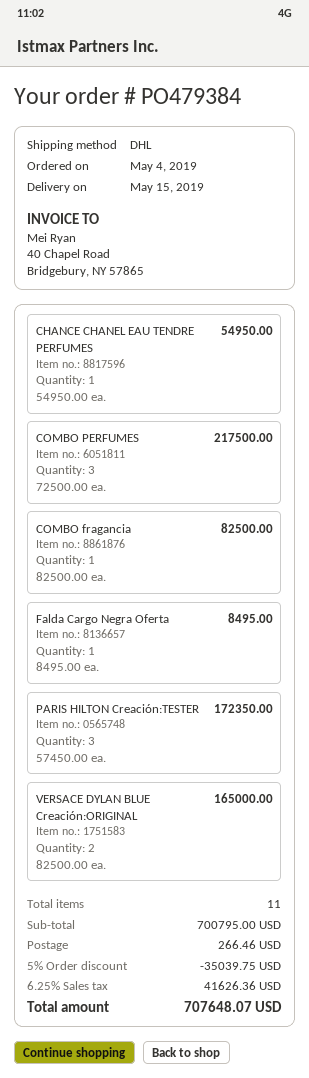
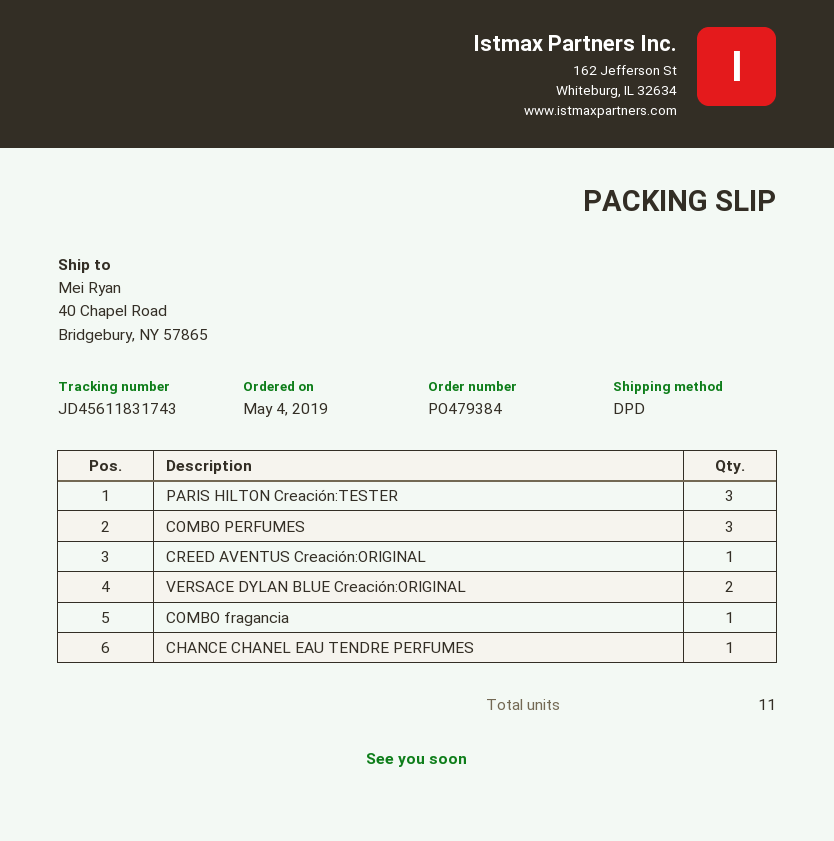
shipping method: DHL -> DPD
Falda Cargo Negra Oferta: 1 -> none
CREED AVENTUS Creación:ORIGINAL: none -> 1

